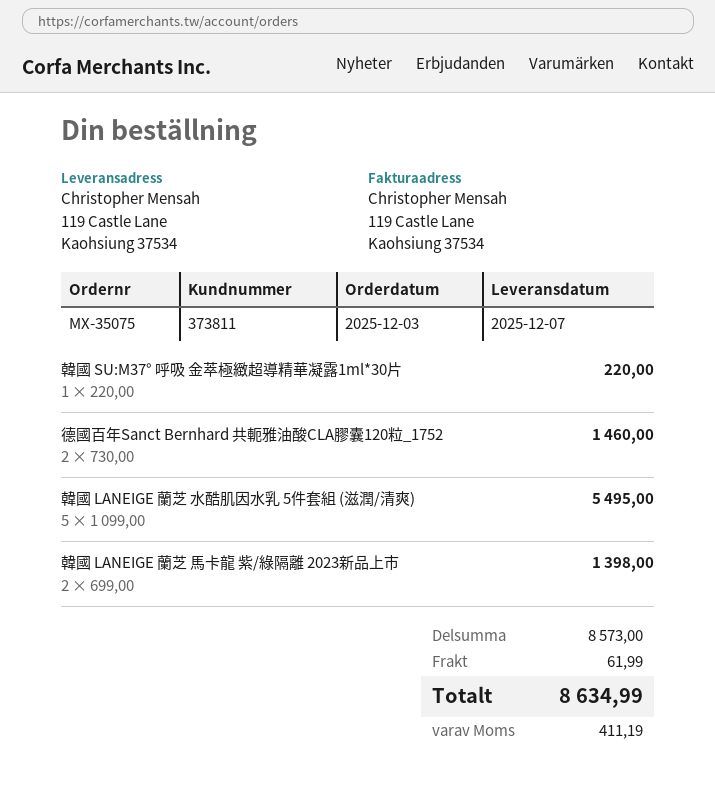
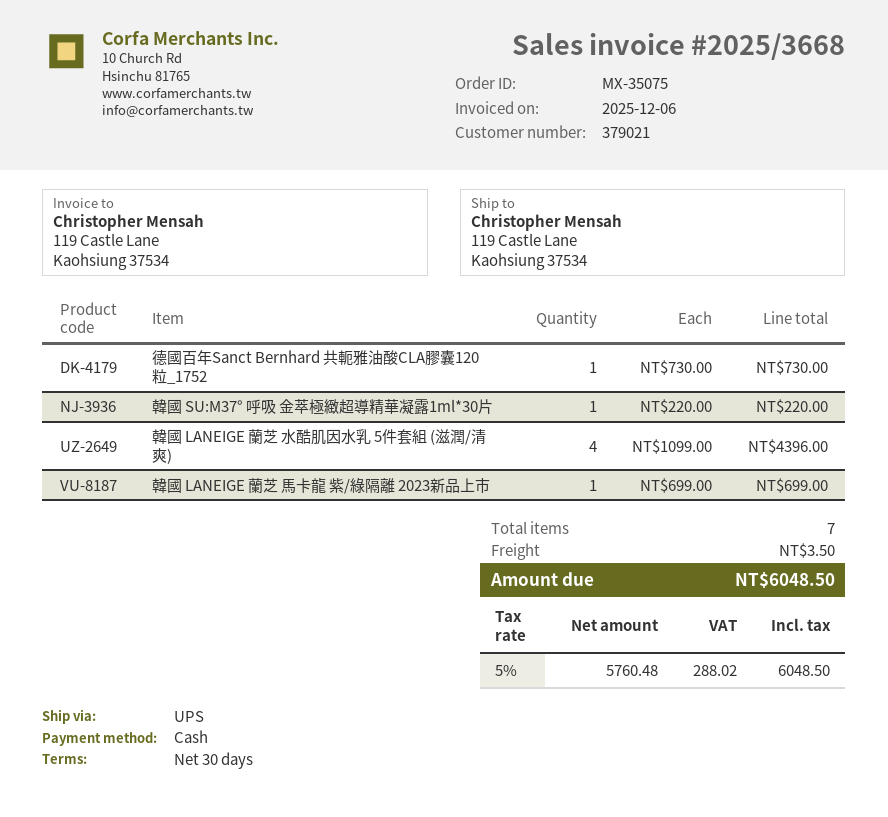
customer number: 373811 -> 379021
德國百年Sanct Bernhard 共軛雅油酸CLA膠囊120粒_1752: 2 x 730.00 = 1460.00 -> 1 x 730.00 = 730.00
韓國 LANEIGE 蘭芝 水酷肌因水乳 5件套組 (滋潤/清爽): 5 x 1099.00 = 5495.00 -> 4 x 1099.00 = 4396.00
韓國 LANEIGE 蘭芝 馬卡龍 紫/綠隔離 2023新品上市: 2 x 699.00 = 1398.00 -> 1 x 699.00 = 699.00
shipping: 61.99 -> 3.50
tax: 411.19 -> 288.02
total: 8634.99 -> 6048.50

